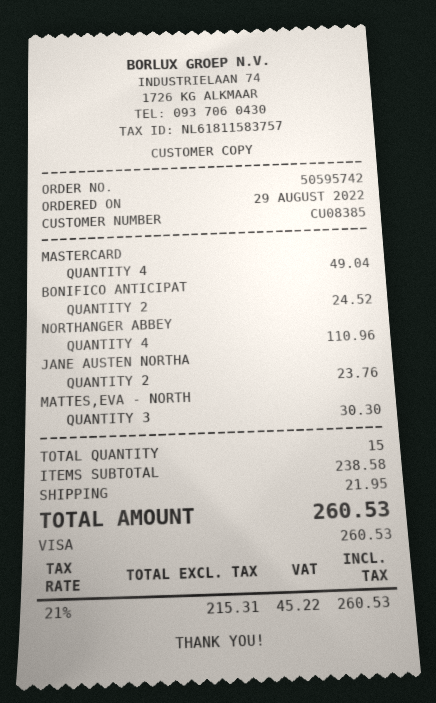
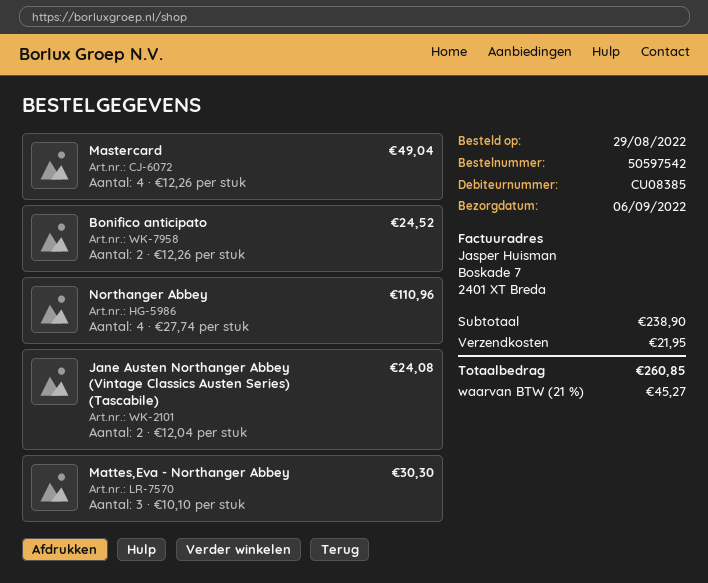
order number: 50595742 -> 50597542
JANE AUSTEN NORTHA: 2 for 23.76 -> 2 for 24.08
subtotal: 238.58 -> 238.90
tax: 21% = 45.22 -> 21% = 45.27
total: 260.53 -> 260.85

